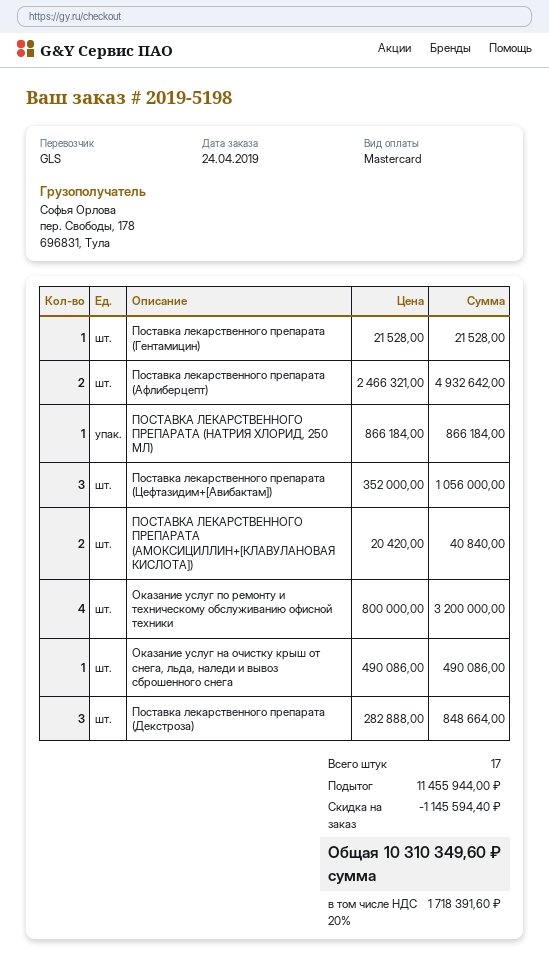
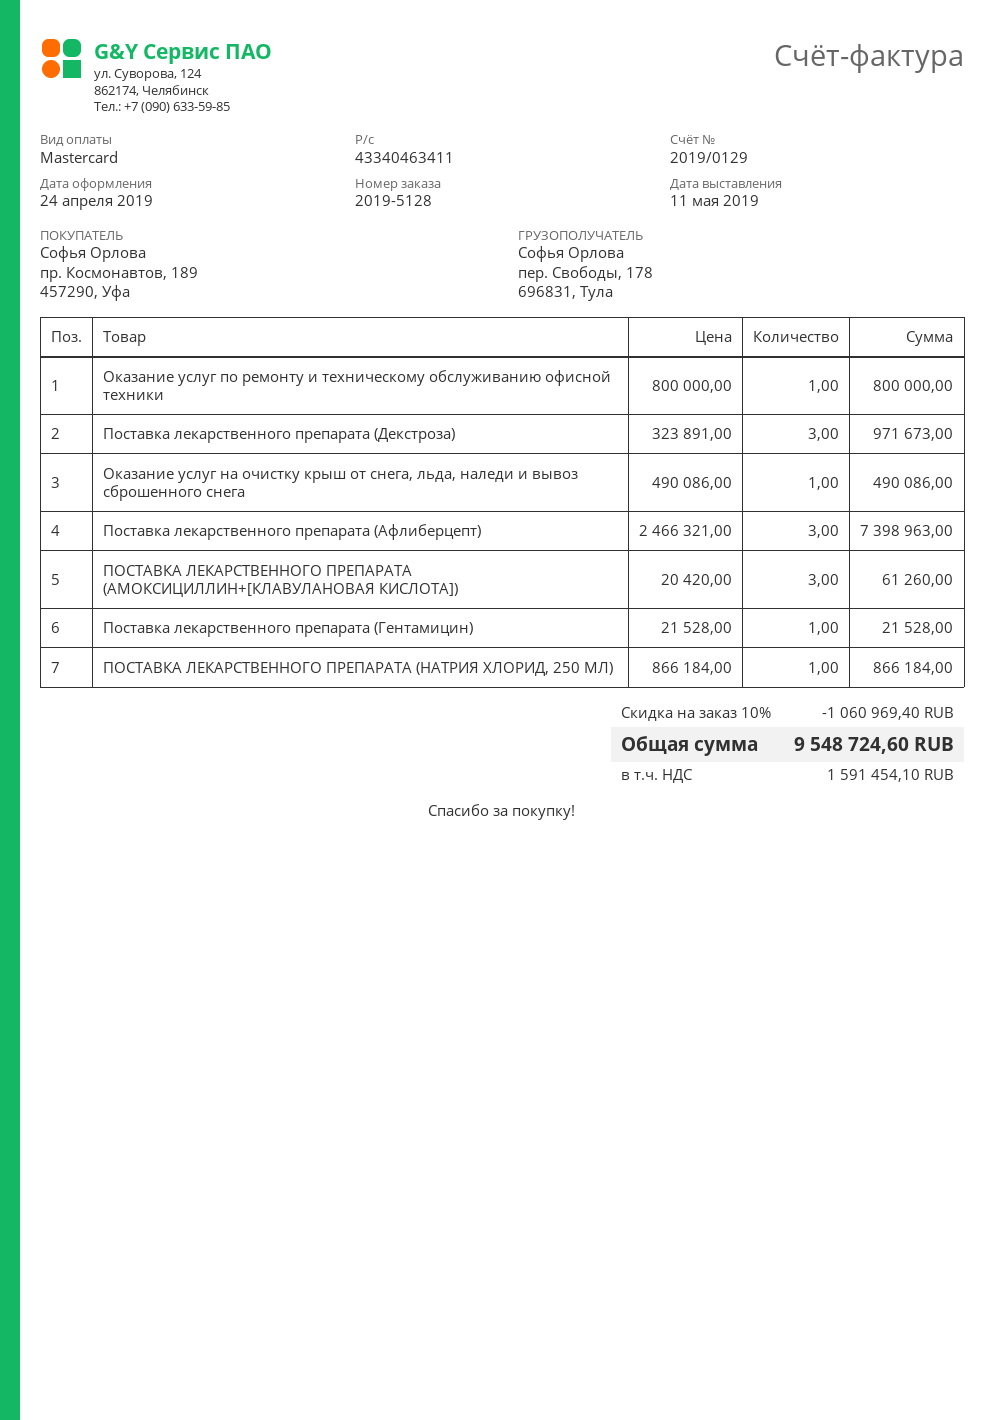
order number: 2019-5198 -> 2019-5128
Поставка лекарственного препарата (Афлиберцепт): 2 x 2466321.00 = 4932642.00 -> 3 x 2466321.00 = 7398963.00
Поставка лекарственного препарата (Цефтазидим+[Авибактам]): 3 x 352000.00 = 1056000.00 -> none
ПОСТАВКА ЛЕКАРСТВЕННОГО ПРЕПАРАТА (АМОКСИЦИЛЛИН+[КЛАВУЛАНОВАЯ КИСЛОТА]): 2 x 20420.00 = 40840.00 -> 3 x 20420.00 = 61260.00
Оказание услуг по ремонту и техническому обслуживанию офисной техники: 4 x 800000.00 = 3200000.00 -> 1 x 800000.00 = 800000.00
Поставка лекарственного препарата (Декстроза): 3 x 282888.00 = 848664.00 -> 3 x 323891.00 = 971673.00
discount: 1145594.40 -> 1060969.40
tax: 1718391.60 -> 1591454.10
total: 10310349.60 -> 9548724.60

